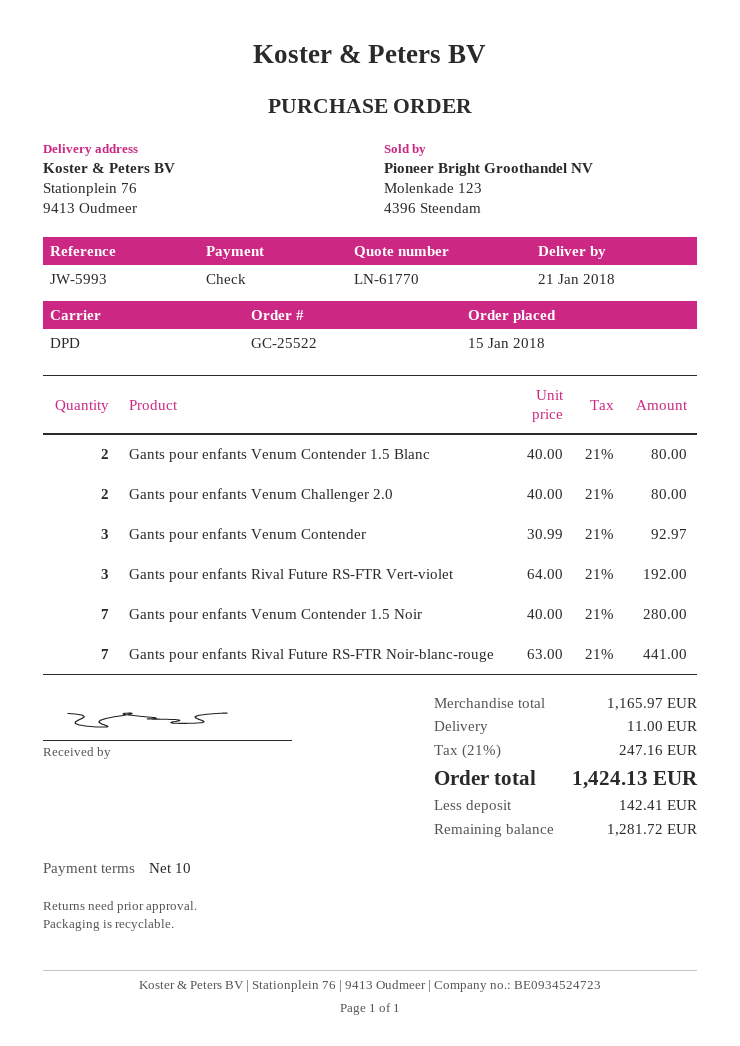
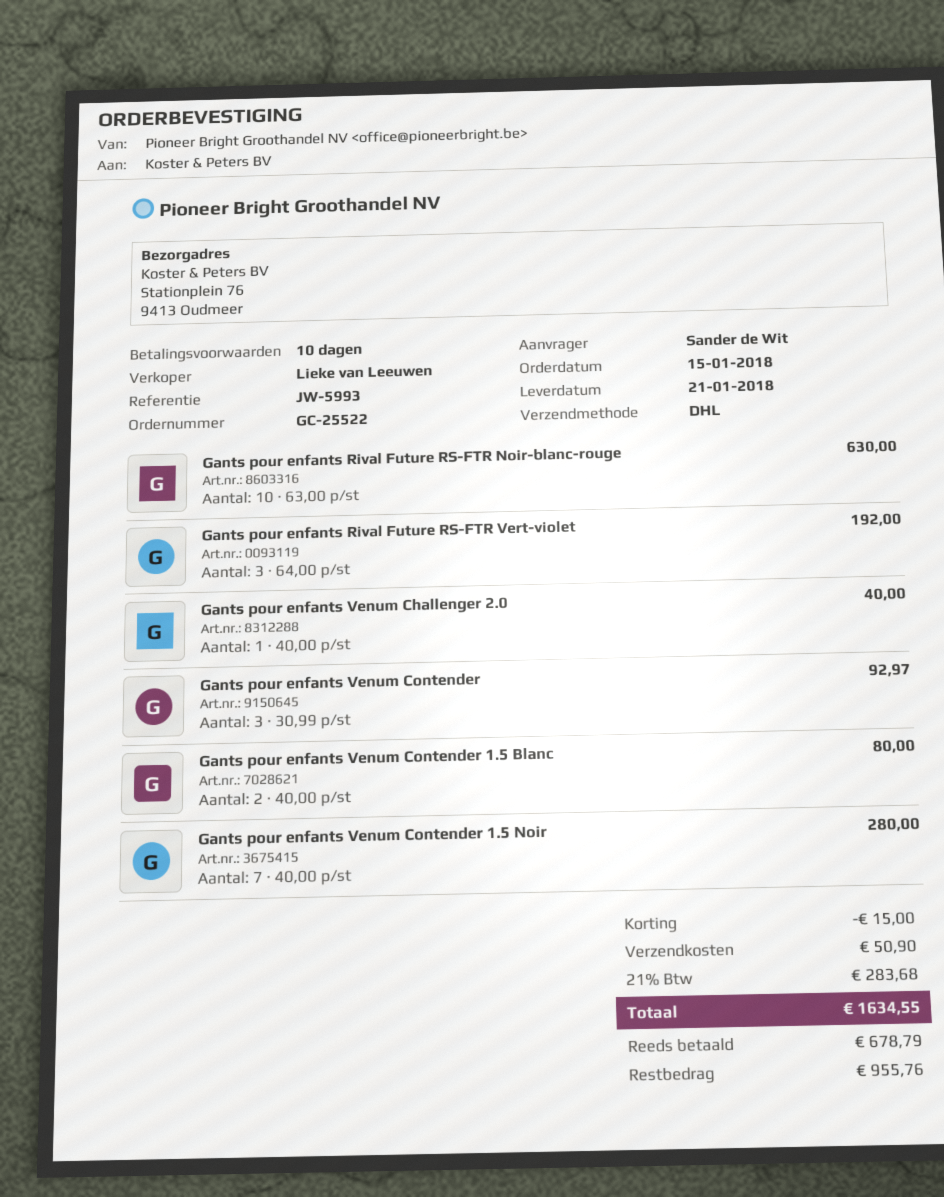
shipping method: DPD -> DHL
Gants pour enfants Venum Challenger 2.0: 2 x 40.00 = 80.00 -> 1 x 40.00 = 40.00
Gants pour enfants Rival Future RS-FTR Noir-blanc-rouge: 7 x 63.00 = 441.00 -> 10 x 63.00 = 630.00
discount: none -> 15.00
shipping: 11.00 -> 50.90
tax: 21% = 247.16 -> 21% = 283.68
total: 1424.13 -> 1634.55
deposit: 142.41 -> 678.79
balance: 1281.72 -> 955.76

